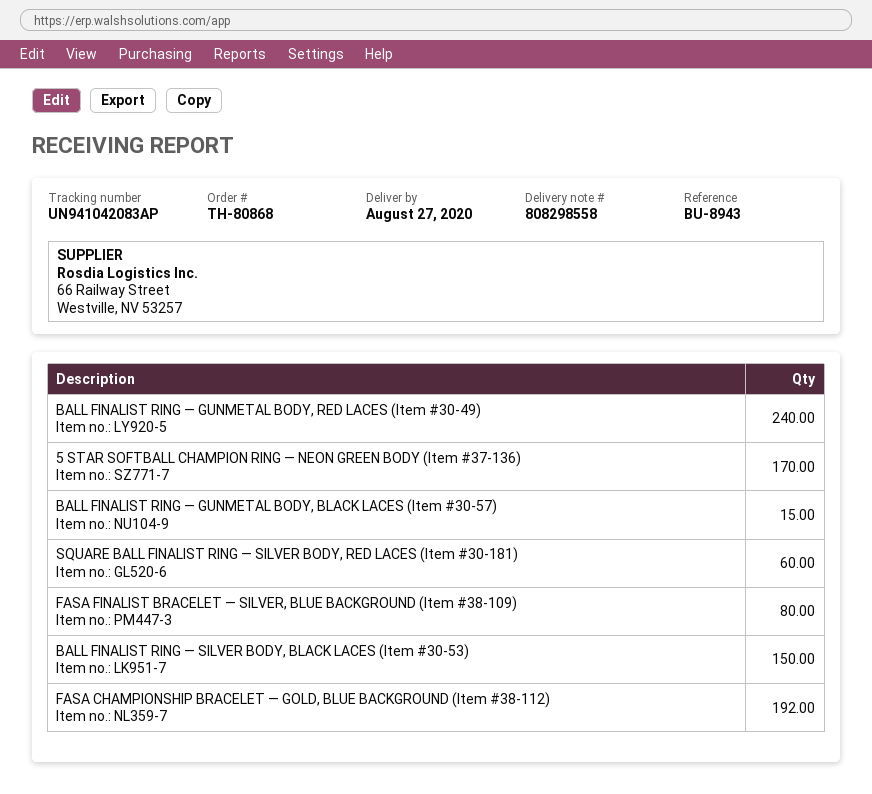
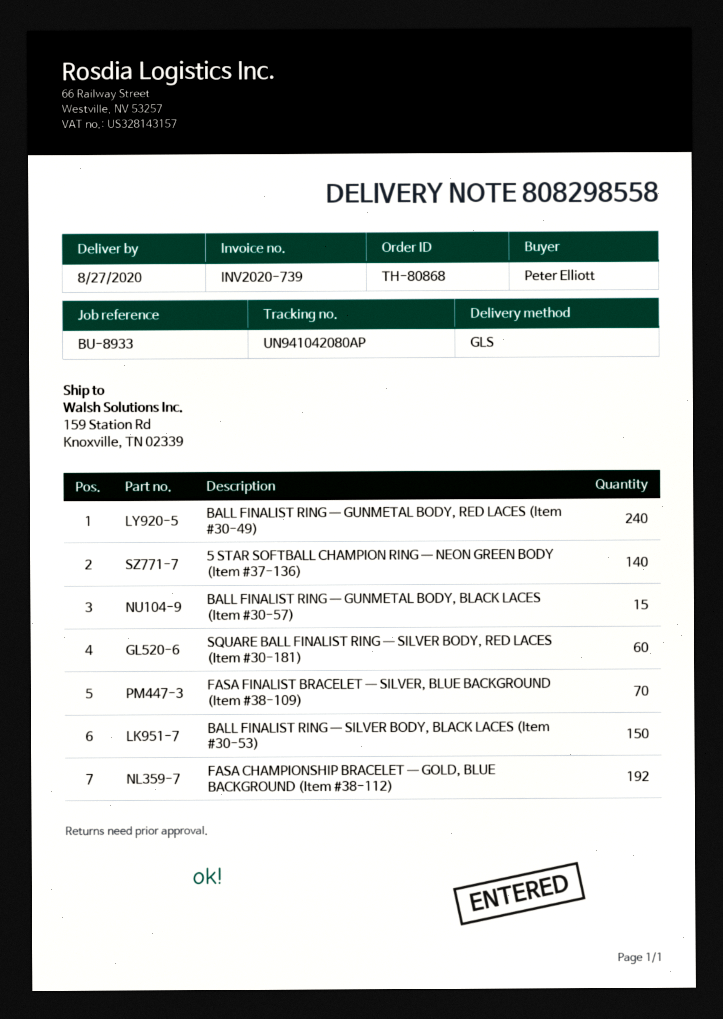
reference: BU-8943 -> BU-8933
tracking number: UN941042083AP -> UN941042080AP
5 STAR SOFTBALL CHAMPION RING — NEON GREEN BODY (Item #37-136): 170 -> 140
FASA FINALIST BRACELET — SILVER, BLUE BACKGROUND (Item #38-109): 80 -> 70

